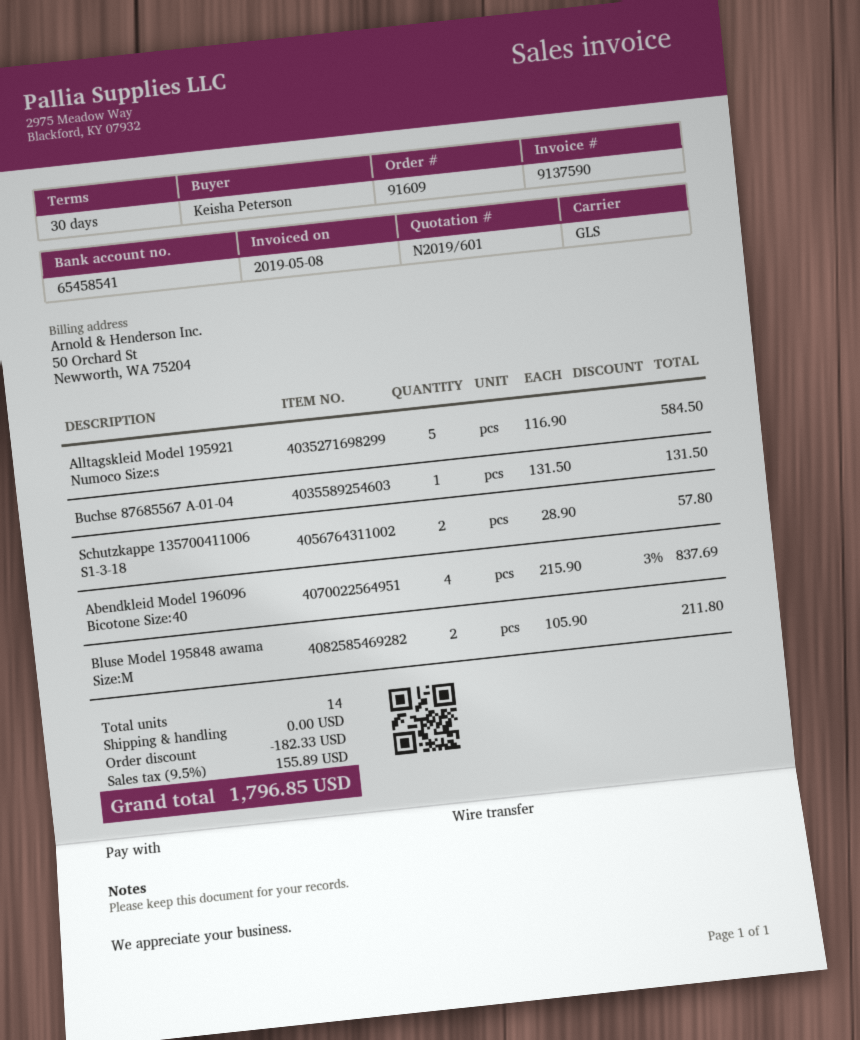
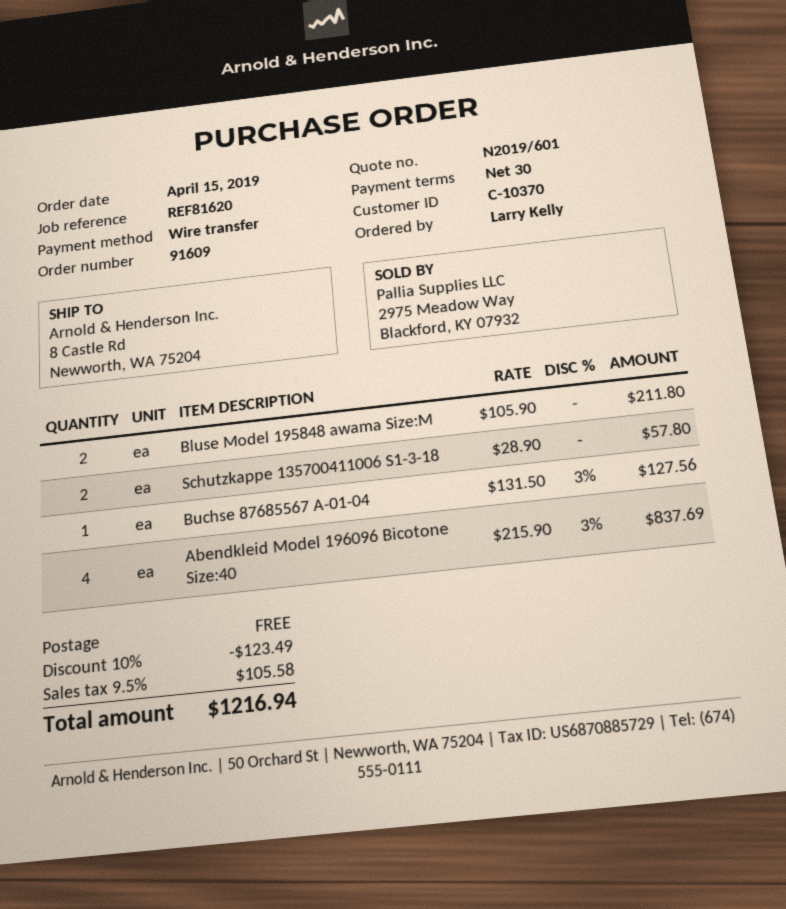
ordered by: Keisha Peterson -> Larry Kelly
Alltagskleid Model 195921 Numoco Size:s: 5 x 116.90 = 584.50 -> none
Buchse 87685567 A-01-04: 1 x 131.50 = 131.50 -> 1 x 131.50 - 3% = 127.56
discount: 182.33 -> 123.49
tax: 9.5% = 155.89 -> 9.5% = 105.58
total: 1796.85 -> 1216.94

